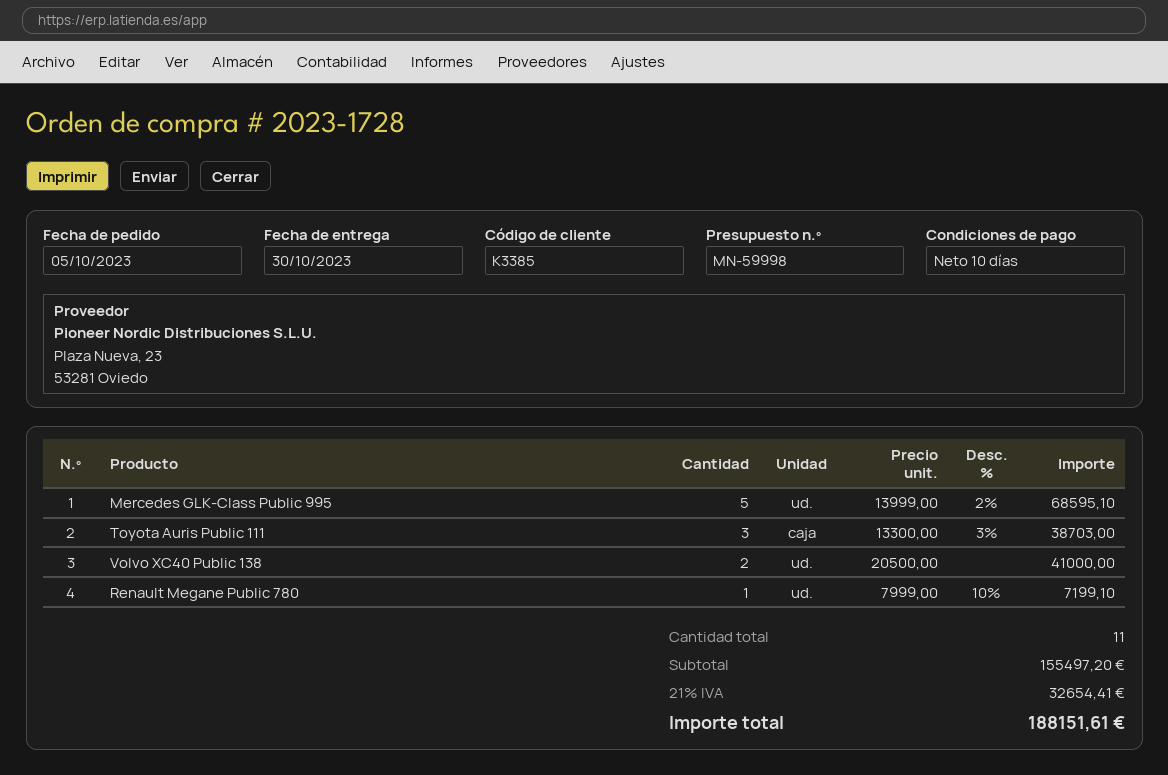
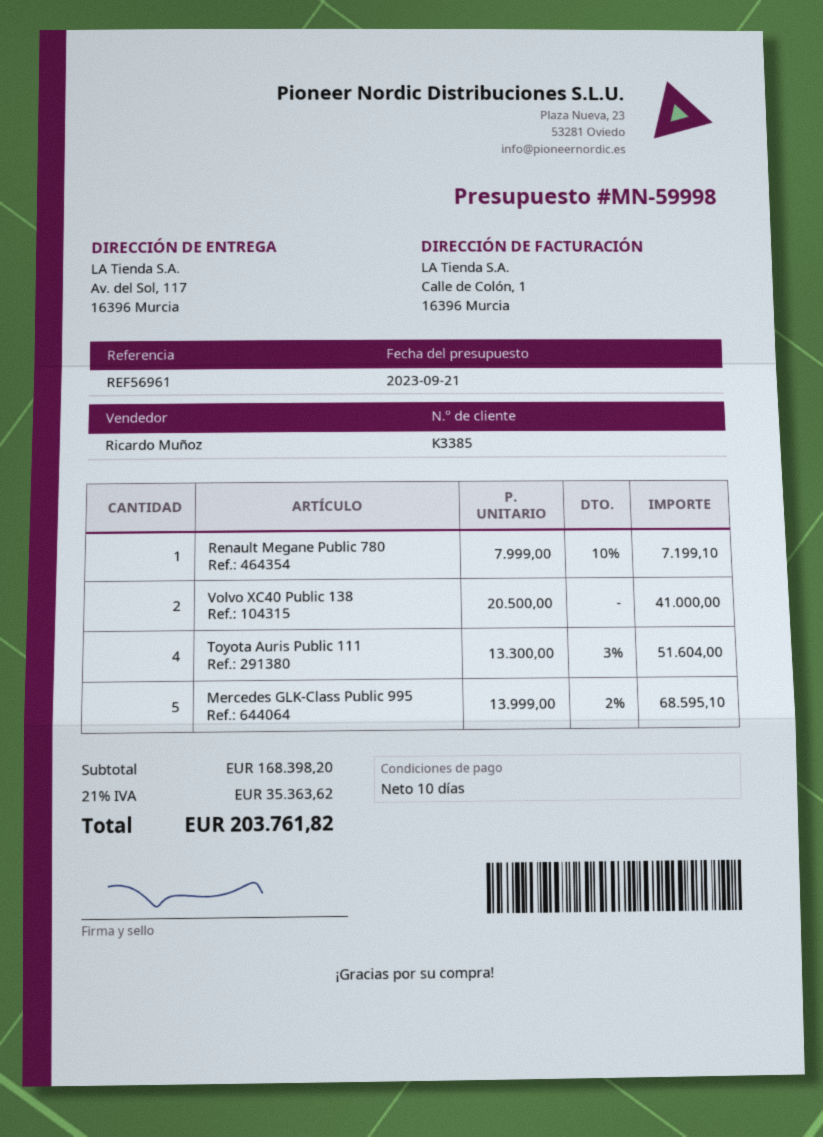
Toyota Auris Public 111: 3 x 13300.00 - 3% = 38703.00 -> 4 x 13300.00 - 3% = 51604.00
subtotal: 155497.20 -> 168398.20
tax: 21% = 32654.41 -> 21% = 35363.62
total: 188151.61 -> 203761.82

